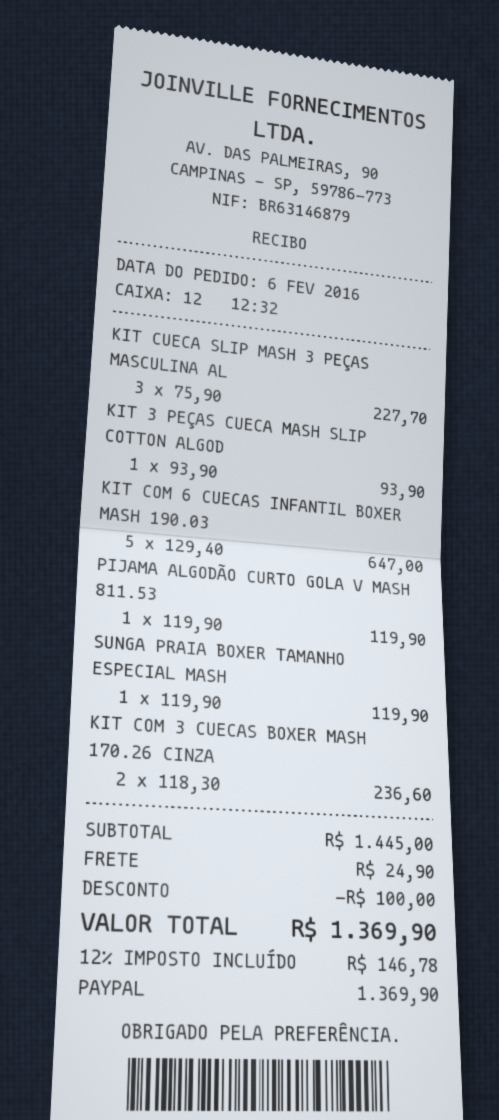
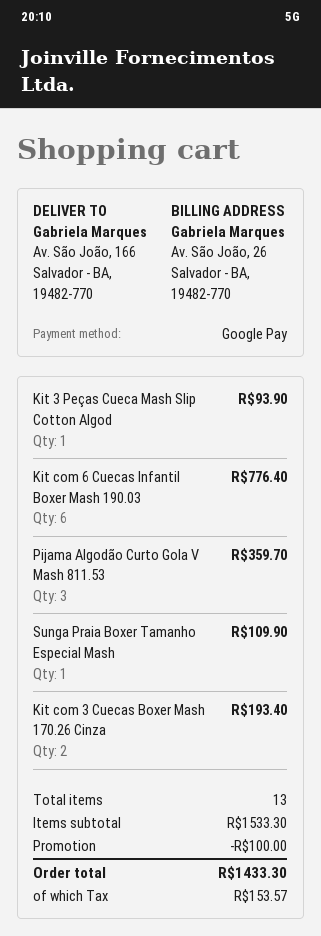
payment method: PayPal -> Google Pay
KIT CUECA SLIP MASH 3 PEÇAS MASCULINA AL: 3 for 227.70 -> none
KIT COM 6 CUECAS INFANTIL BOXER MASH 190.03: 5 for 647.00 -> 6 for 776.40
PIJAMA ALGODÃO CURTO GOLA V MASH 811.53: 1 for 119.90 -> 3 for 359.70
SUNGA PRAIA BOXER TAMANHO ESPECIAL MASH: 1 for 119.90 -> 1 for 109.90
KIT COM 3 CUECAS BOXER MASH 170.26 CINZA: 2 for 236.60 -> 2 for 193.40
subtotal: 1445.00 -> 1533.30
shipping: 24.90 -> none
tax: 146.78 -> 153.57
total: 1369.90 -> 1433.30

